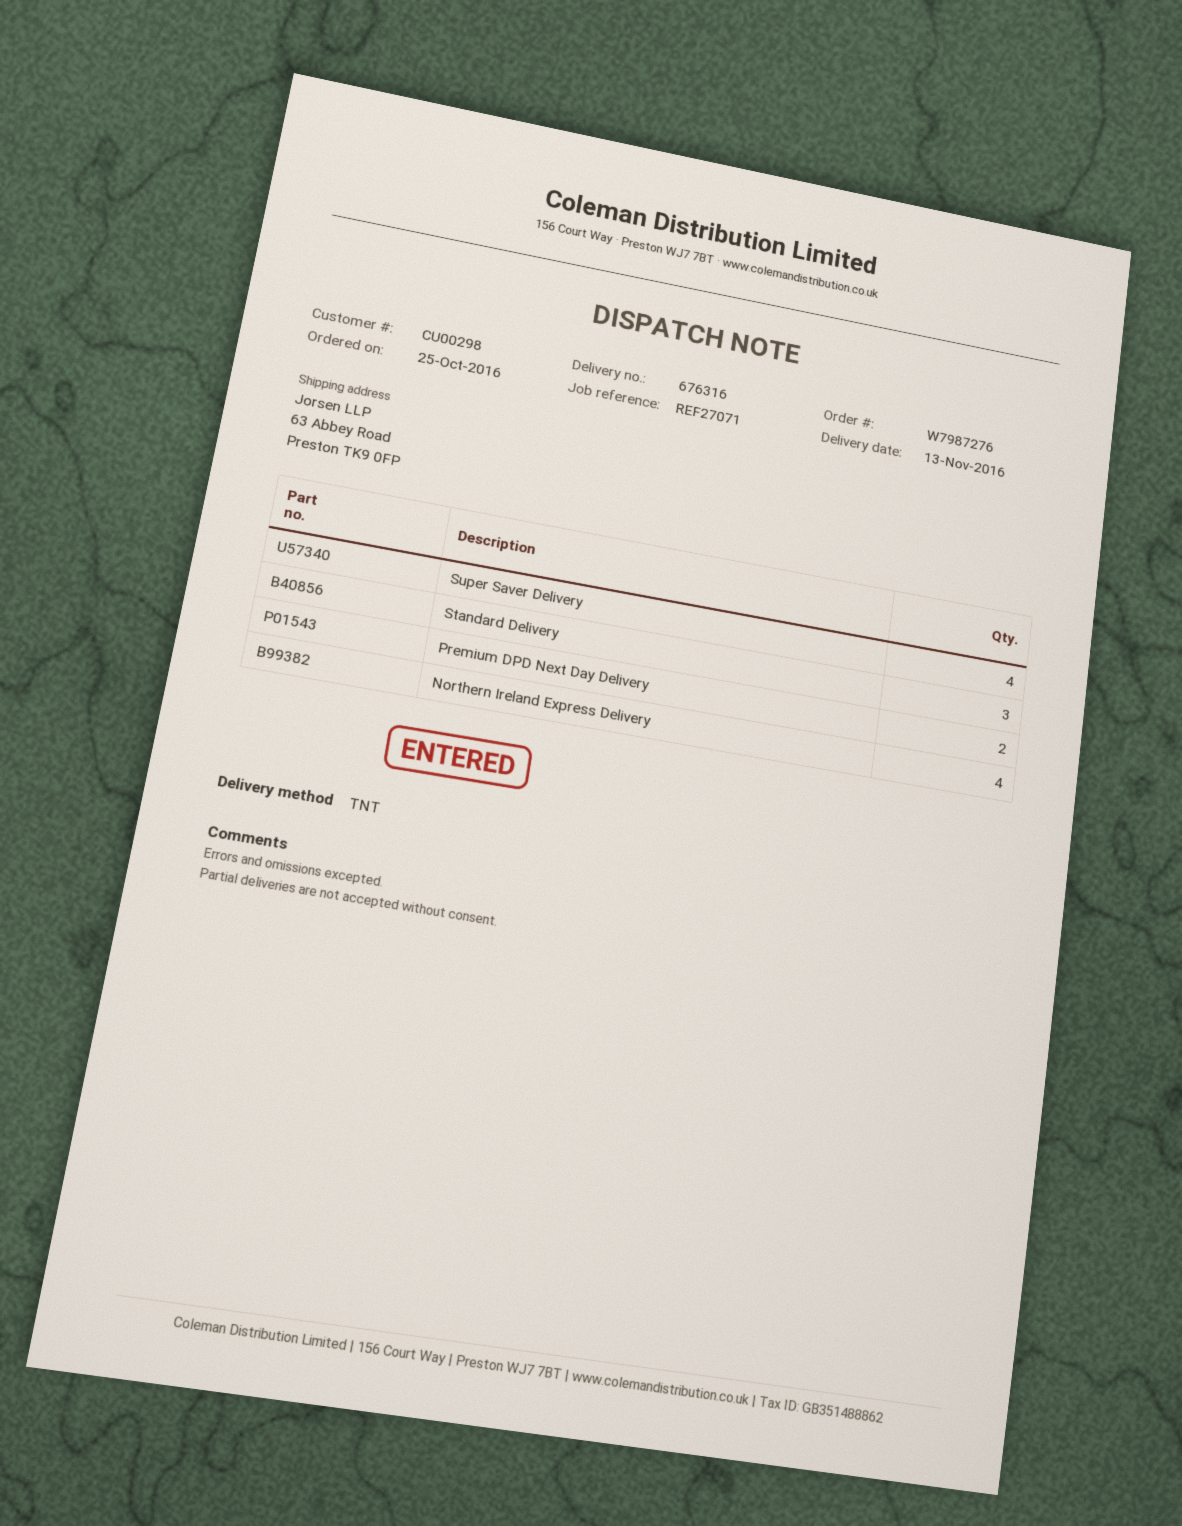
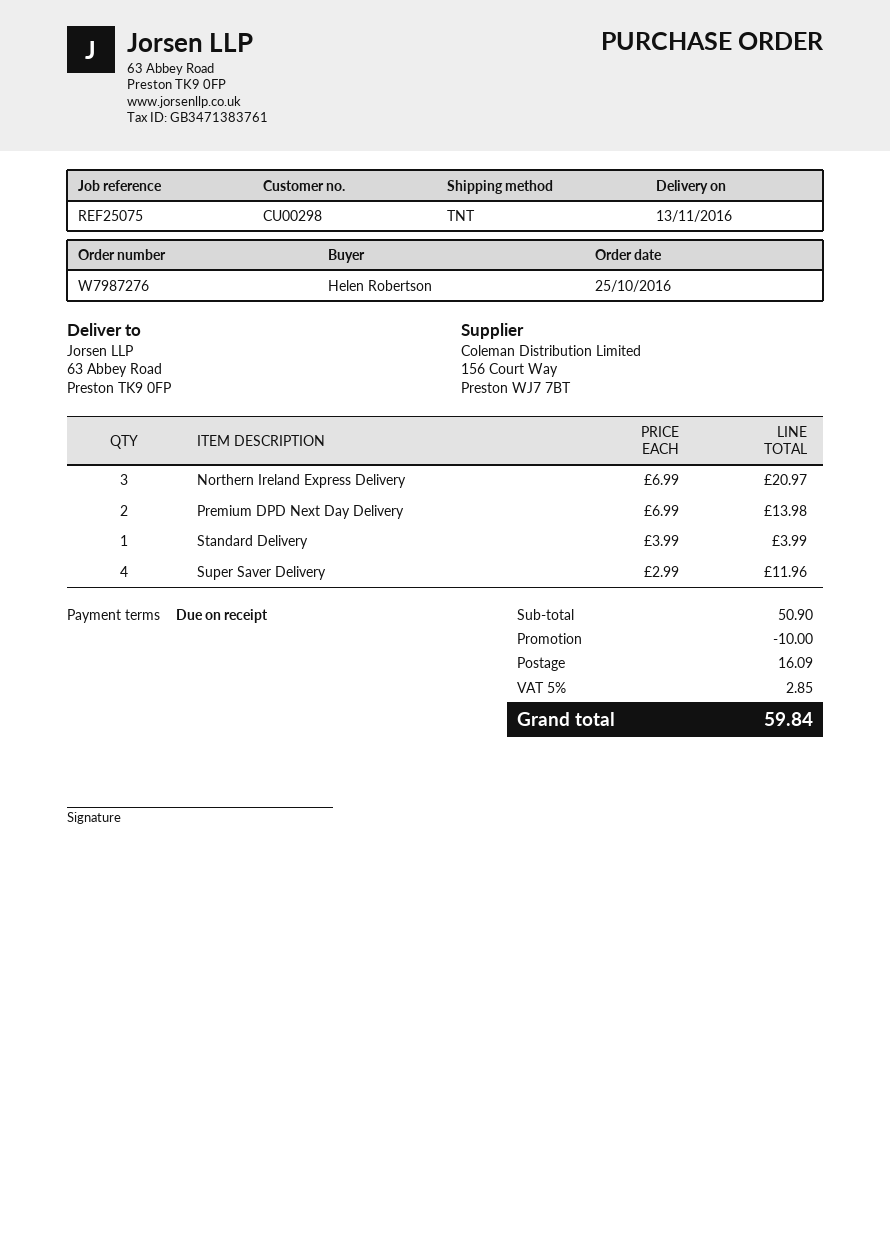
reference: REF27071 -> REF25075
Standard Delivery: 3 -> 1
Northern Ireland Express Delivery: 4 -> 3

